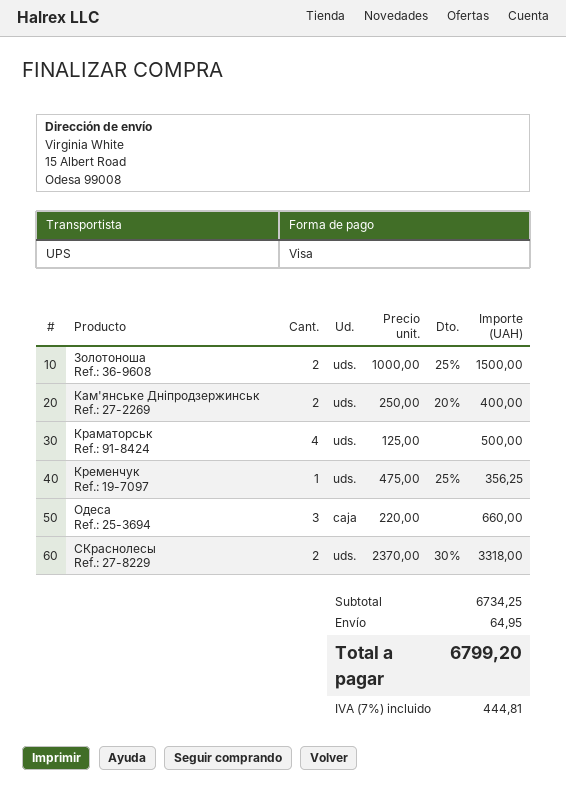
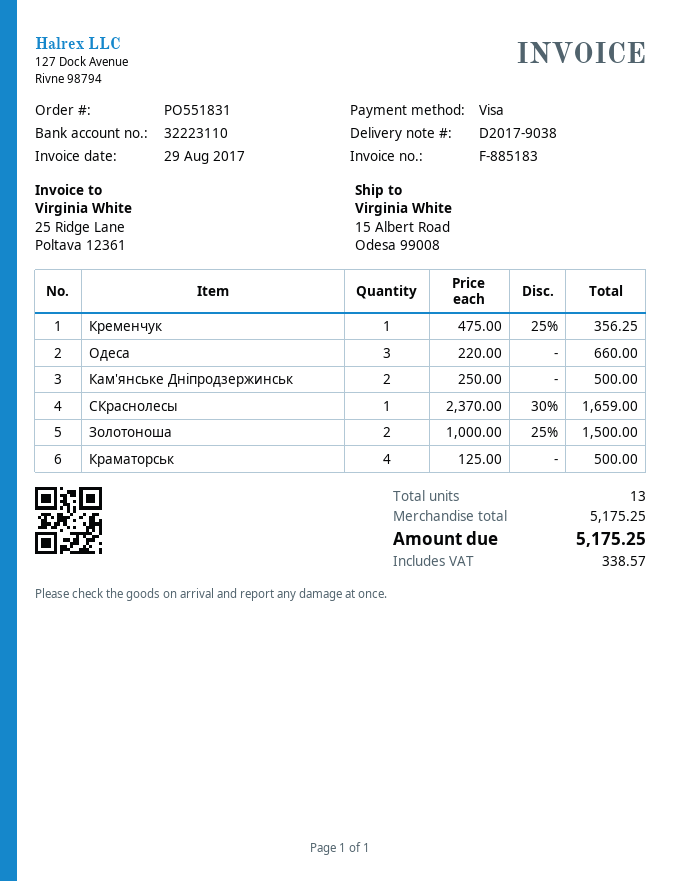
Кам'янське Дніпродзержинськ: 2 x 250.00 - 20% = 400.00 -> 2 x 250.00 = 500.00
СКраснолесы: 2 x 2370.00 - 30% = 3318.00 -> 1 x 2370.00 - 30% = 1659.00
subtotal: 6734.25 -> 5175.25
shipping: 64.95 -> none
tax: 444.81 -> 338.57
total: 6799.20 -> 5175.25

